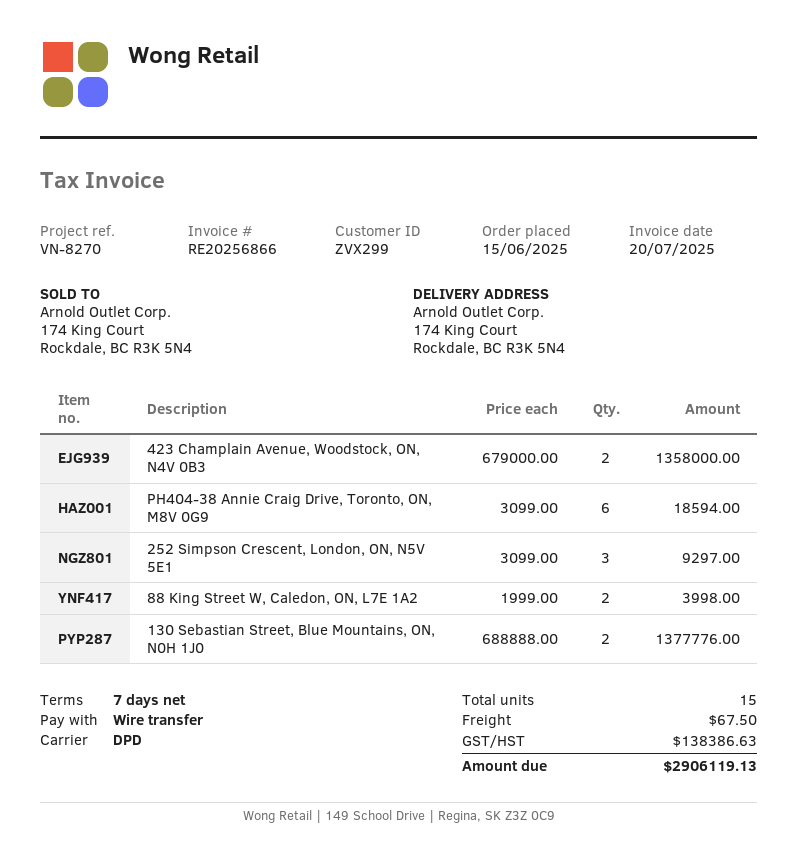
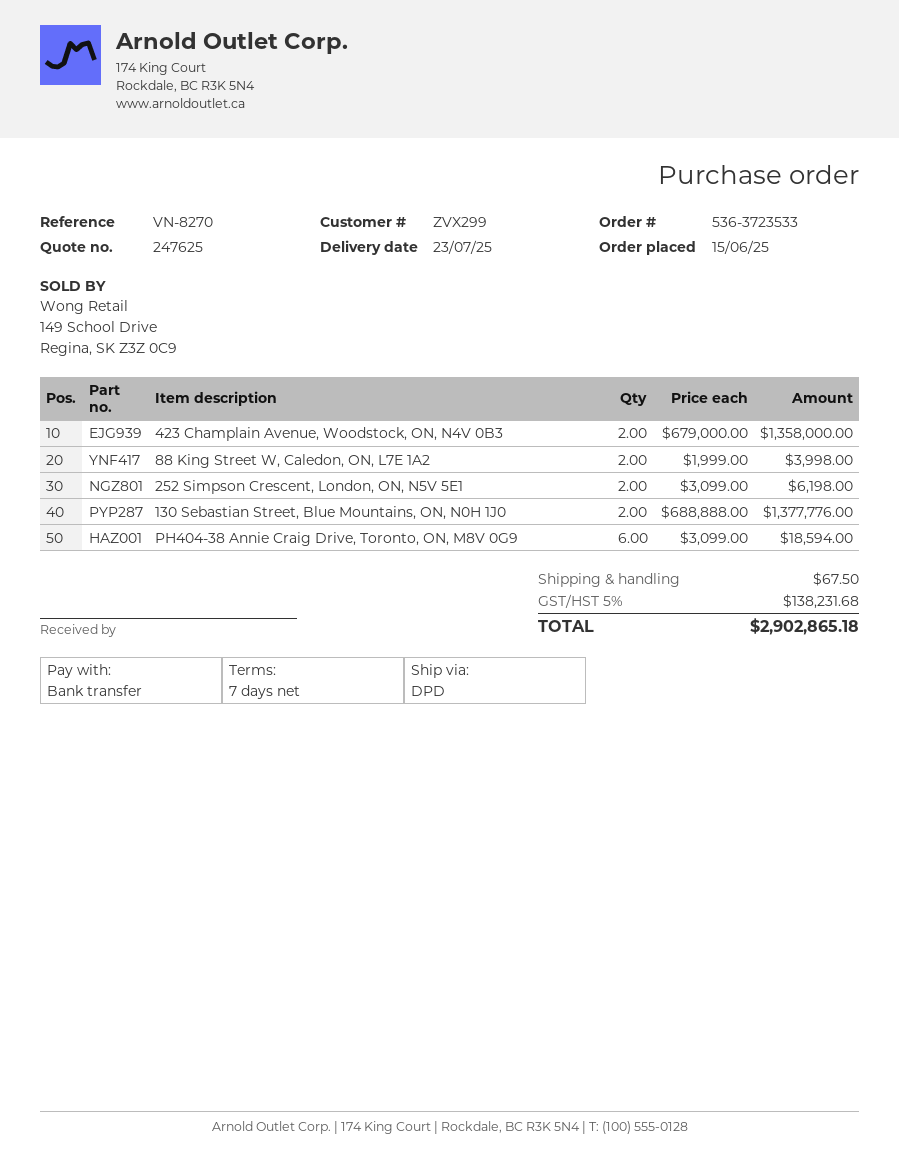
252 Simpson Crescent, London, ON, N5V 5E1: 3 x 3099.00 = 9297.00 -> 2 x 3099.00 = 6198.00
tax: 138386.63 -> 138231.68
total: 2906119.13 -> 2902865.18

